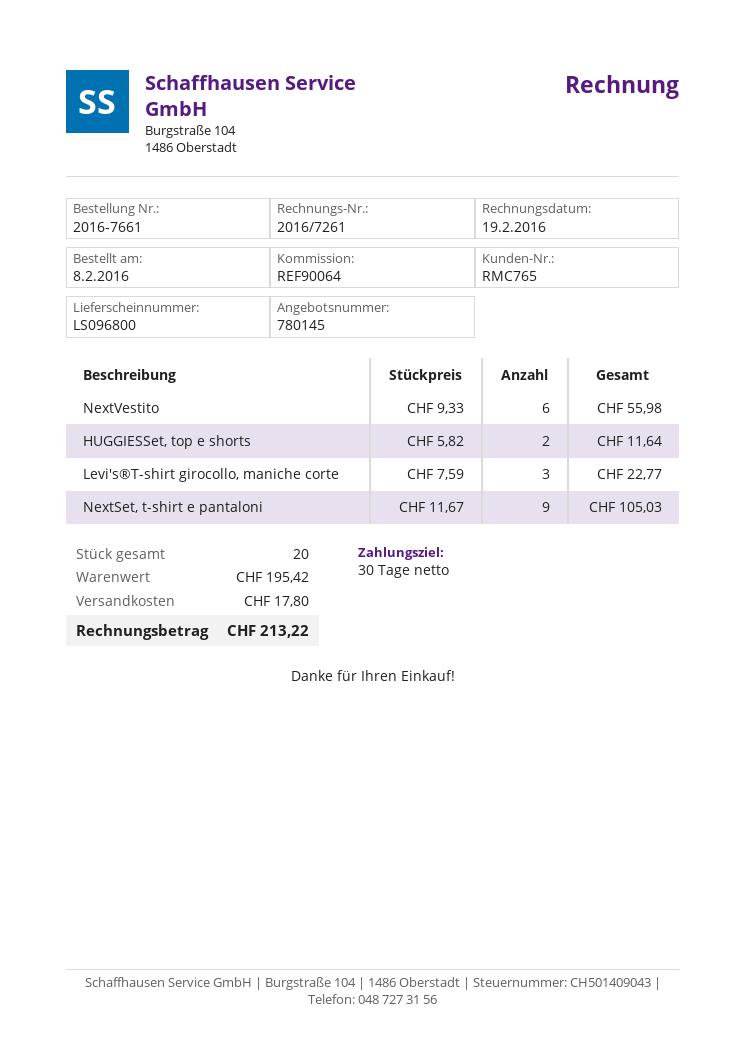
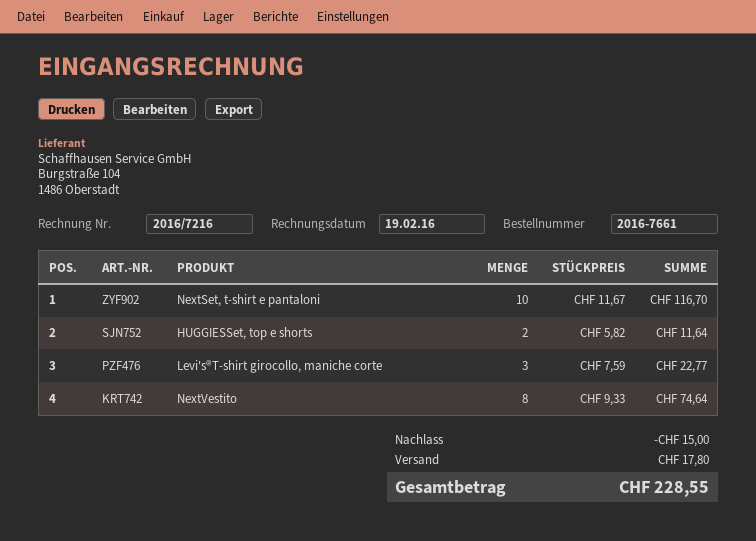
invoice number: 2016/7261 -> 2016/7216
NextVestito: 6 x 9.33 = 55.98 -> 8 x 9.33 = 74.64
NextSet, t-shirt e pantaloni: 9 x 11.67 = 105.03 -> 10 x 11.67 = 116.70
discount: none -> 15.00
total: 213.22 -> 228.55

